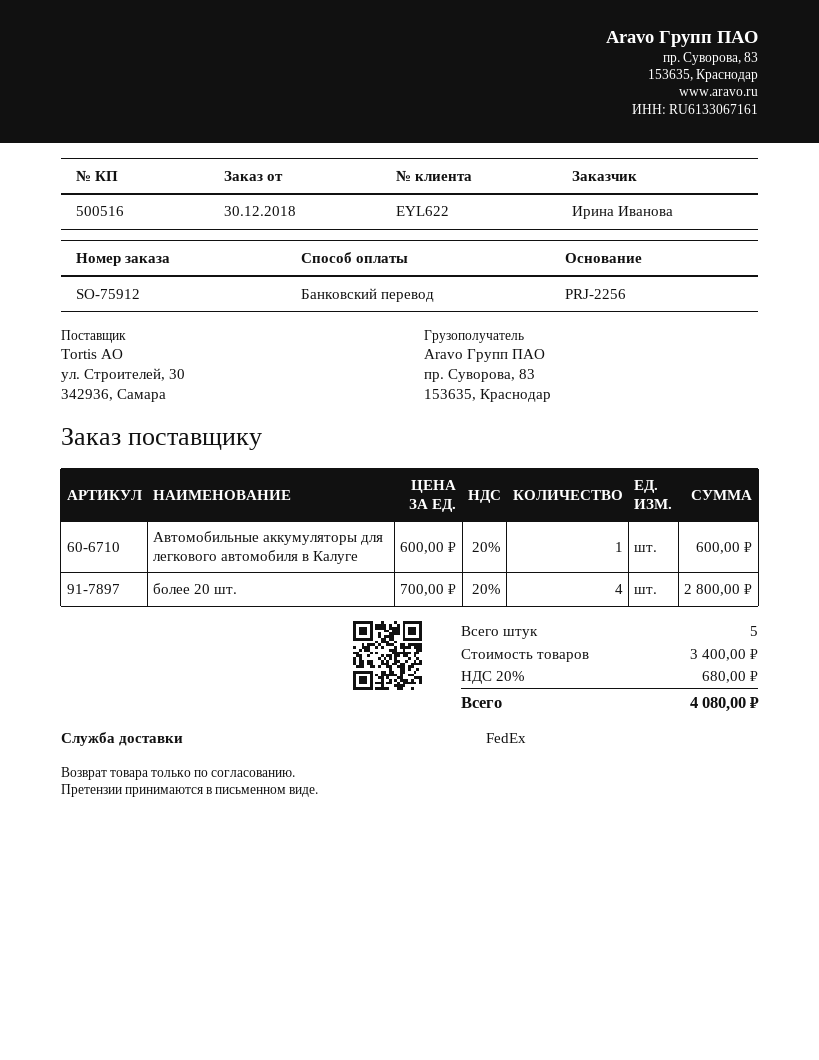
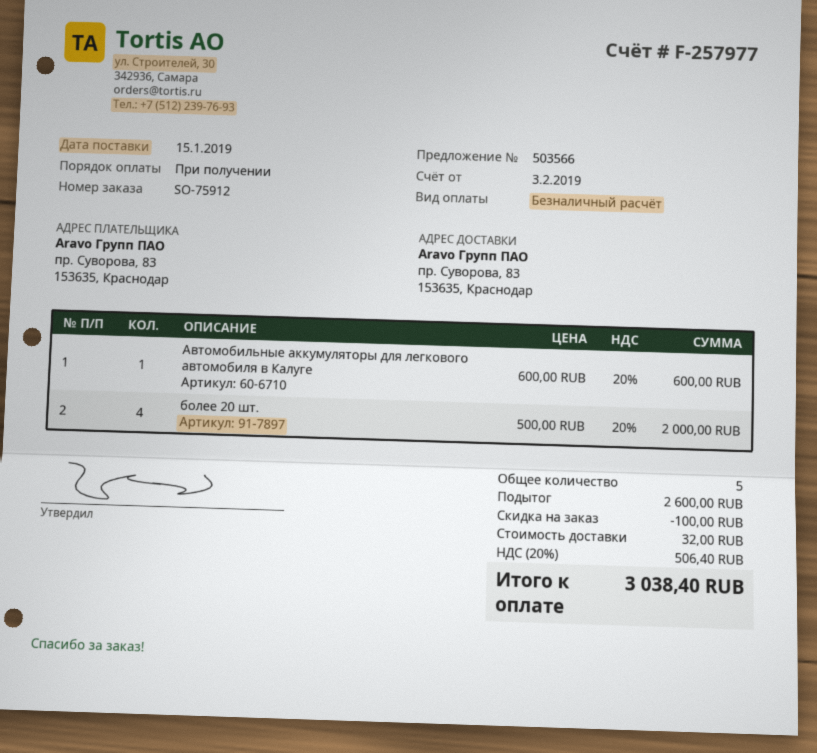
quote number: 500516 -> 503566
более 20 шт.: 4 x 700.00 = 2800.00 -> 4 x 500.00 = 2000.00
subtotal: 3400.00 -> 2600.00
discount: none -> 100.00
shipping: none -> 32.00
tax: 20% = 680.00 -> 20% = 506.40
total: 4080.00 -> 3038.40

